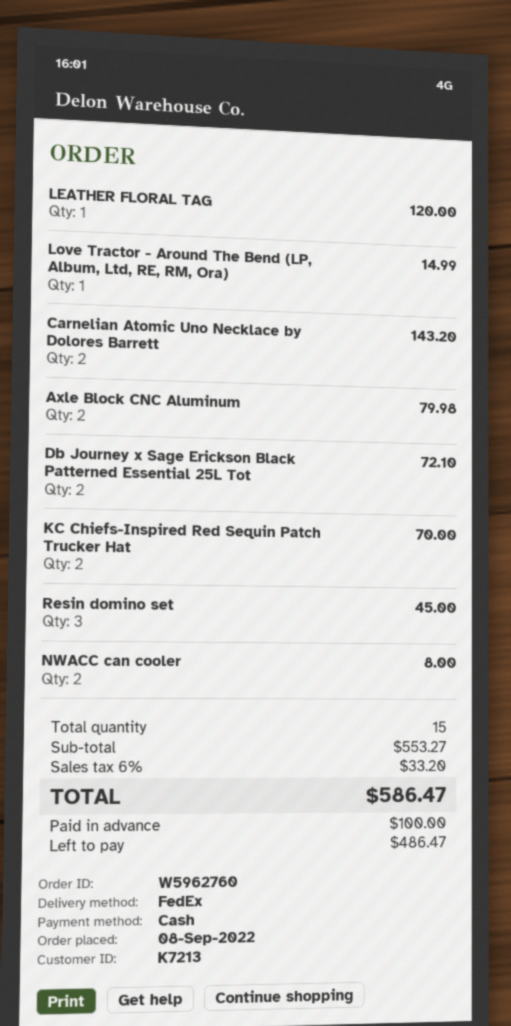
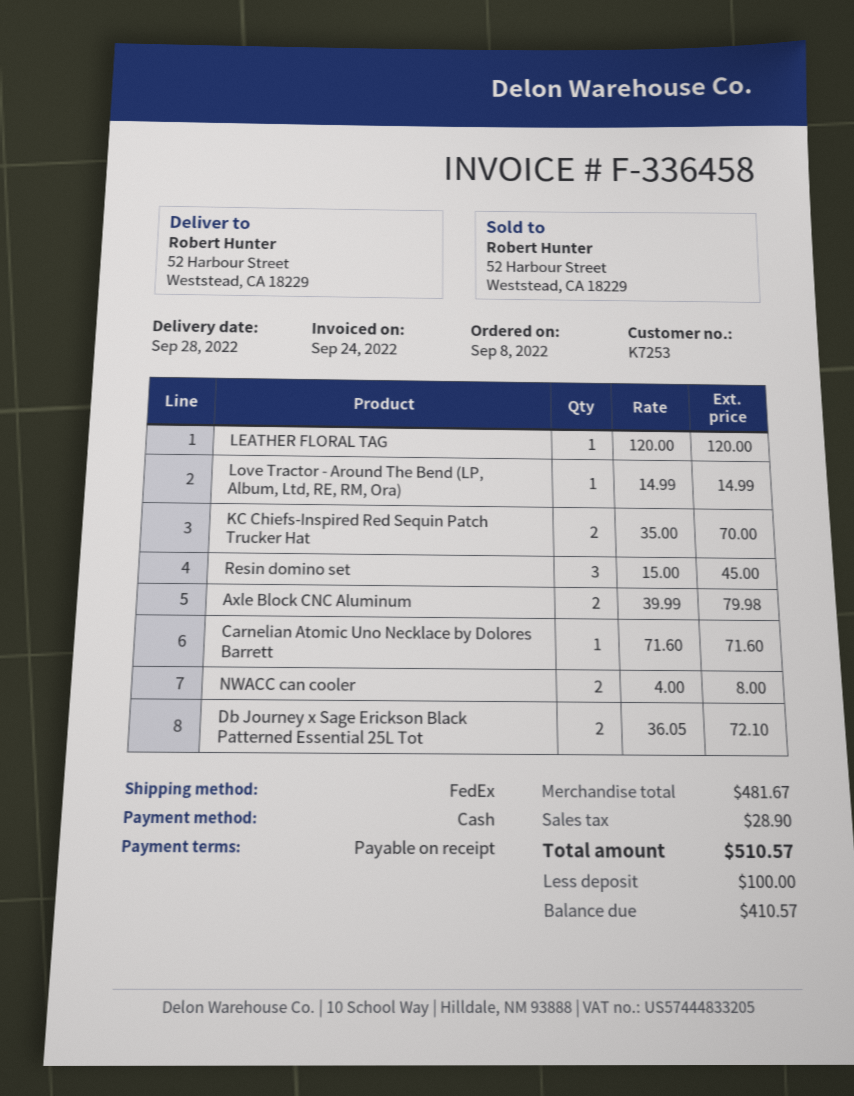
customer number: K7213 -> K7253
Carnelian Atomic Uno Necklace by Dolores Barrett: 2 for 143.20 -> 1 for 71.60
subtotal: 553.27 -> 481.67
tax: 33.20 -> 28.90
total: 586.47 -> 510.57
balance: 486.47 -> 410.57

